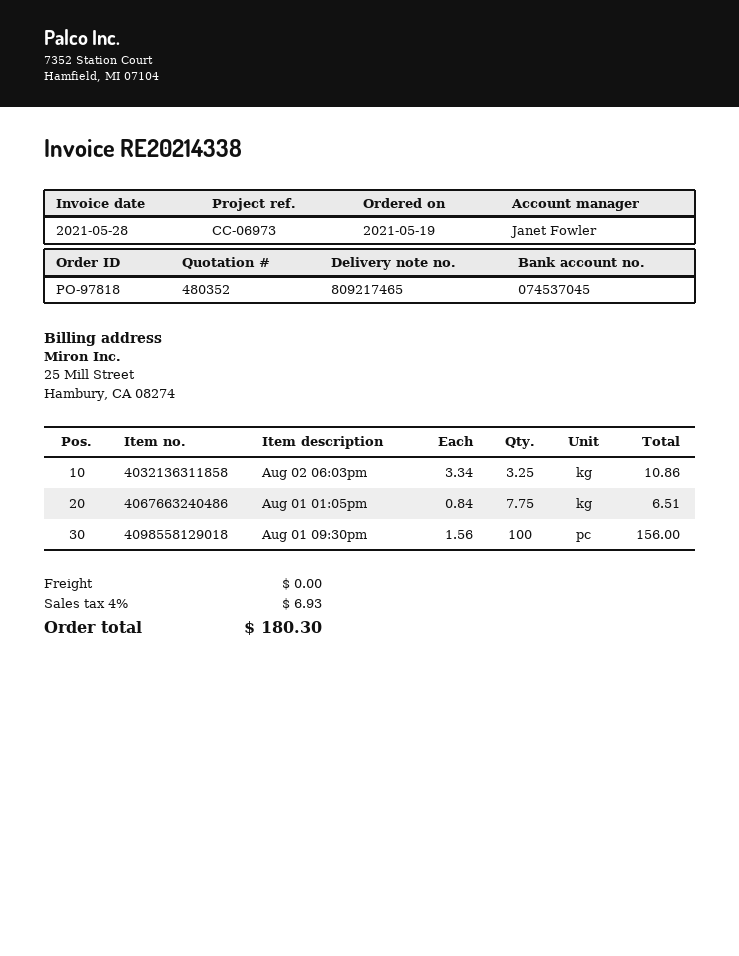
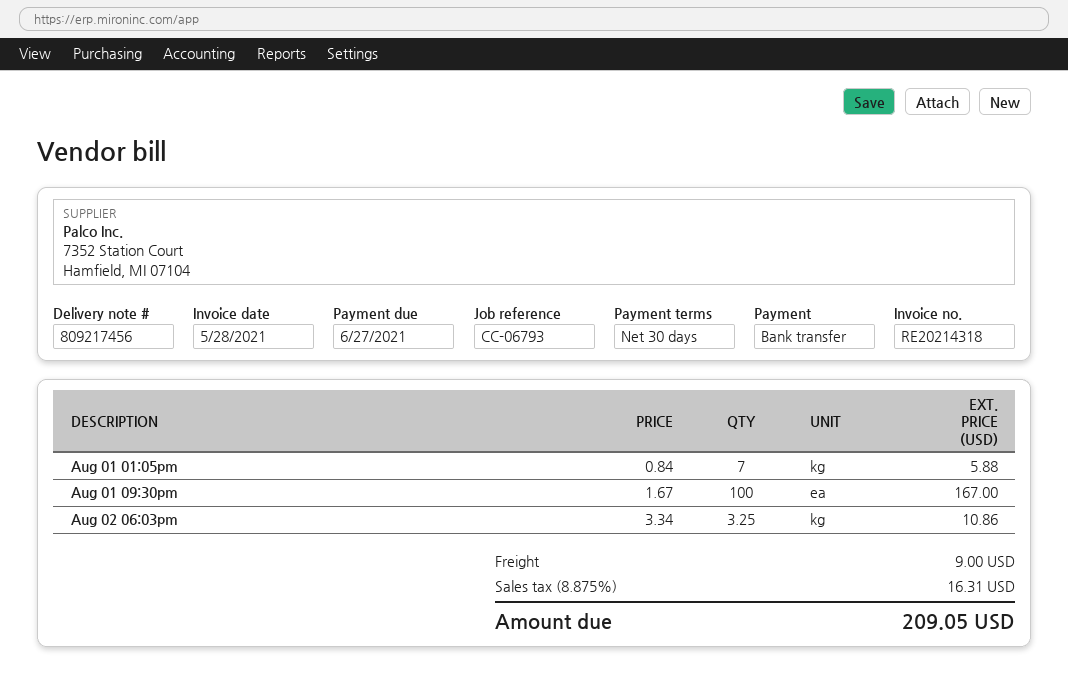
delivery note number: 809217465 -> 809217456
invoice number: RE20214338 -> RE20214318
reference: CC-06973 -> CC-06793
Aug 01 01:05pm: 7.75 x 0.84 = 6.51 -> 7 x 0.84 = 5.88
Aug 01 09:30pm: 100 x 1.56 = 156.00 -> 100 x 1.67 = 167.00
shipping: 0.00 -> 9.00
tax: 4% = 6.93 -> 8.875% = 16.31
total: 180.30 -> 209.05

